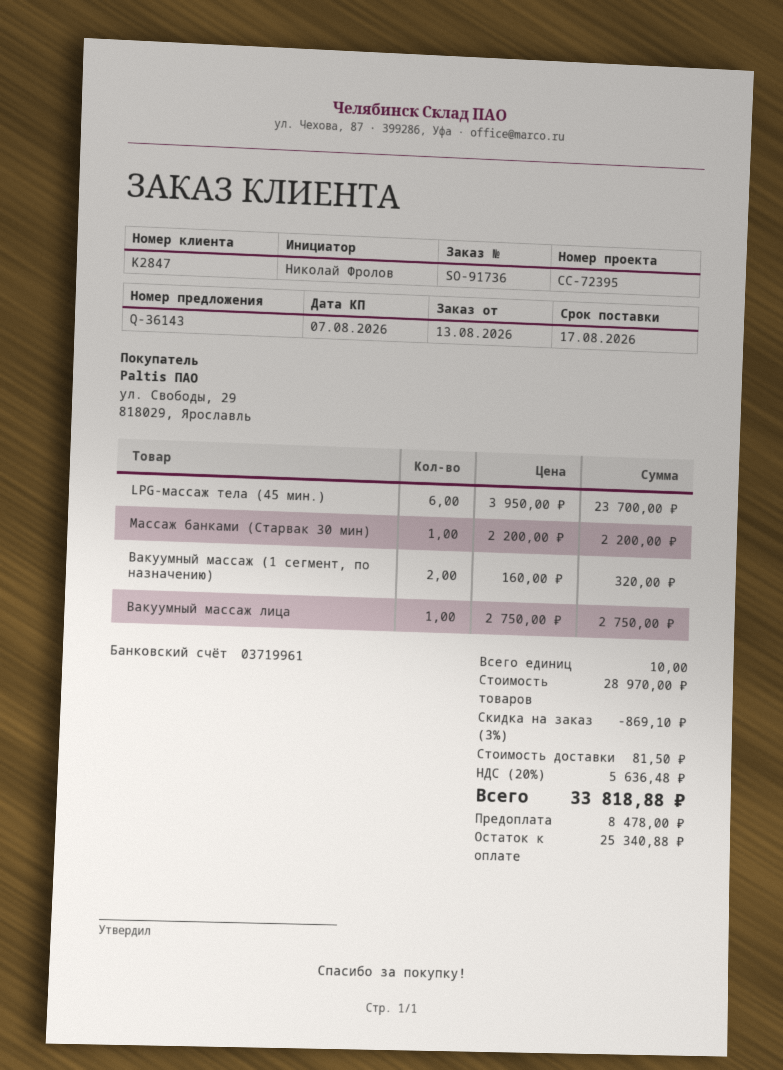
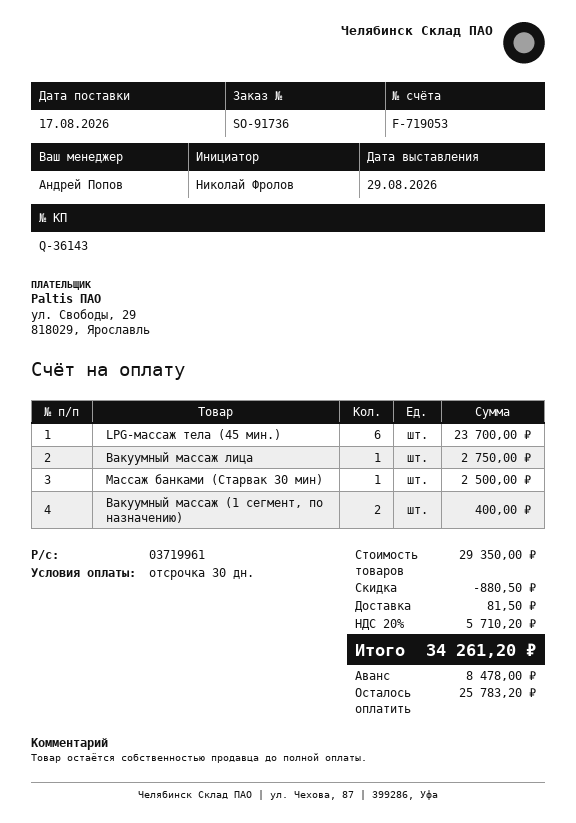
Массаж банками (Старвак 30 мин): 1 for 2200.00 -> 1 for 2500.00
Вакуумный массаж (1 сегмент, по назначению): 2 for 320.00 -> 2 for 400.00
subtotal: 28970.00 -> 29350.00
discount: 869.10 -> 880.50
tax: 20% = 5636.48 -> 20% = 5710.20
total: 33818.88 -> 34261.20
balance: 25340.88 -> 25783.20

